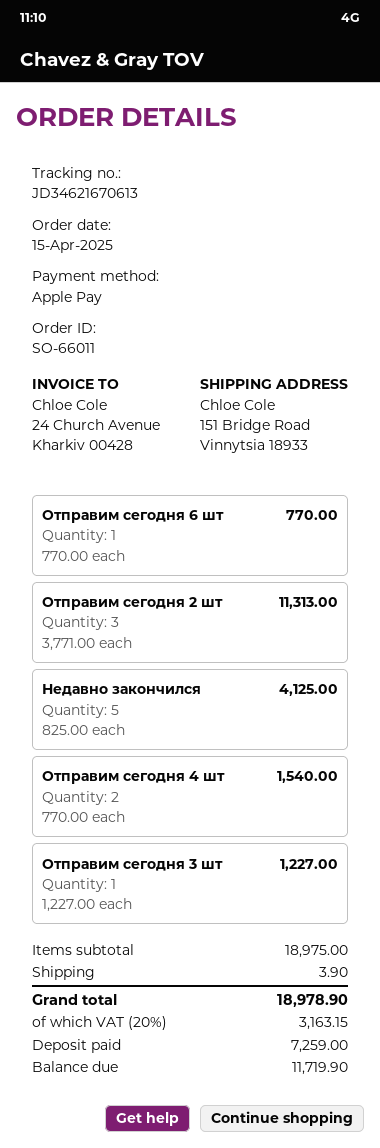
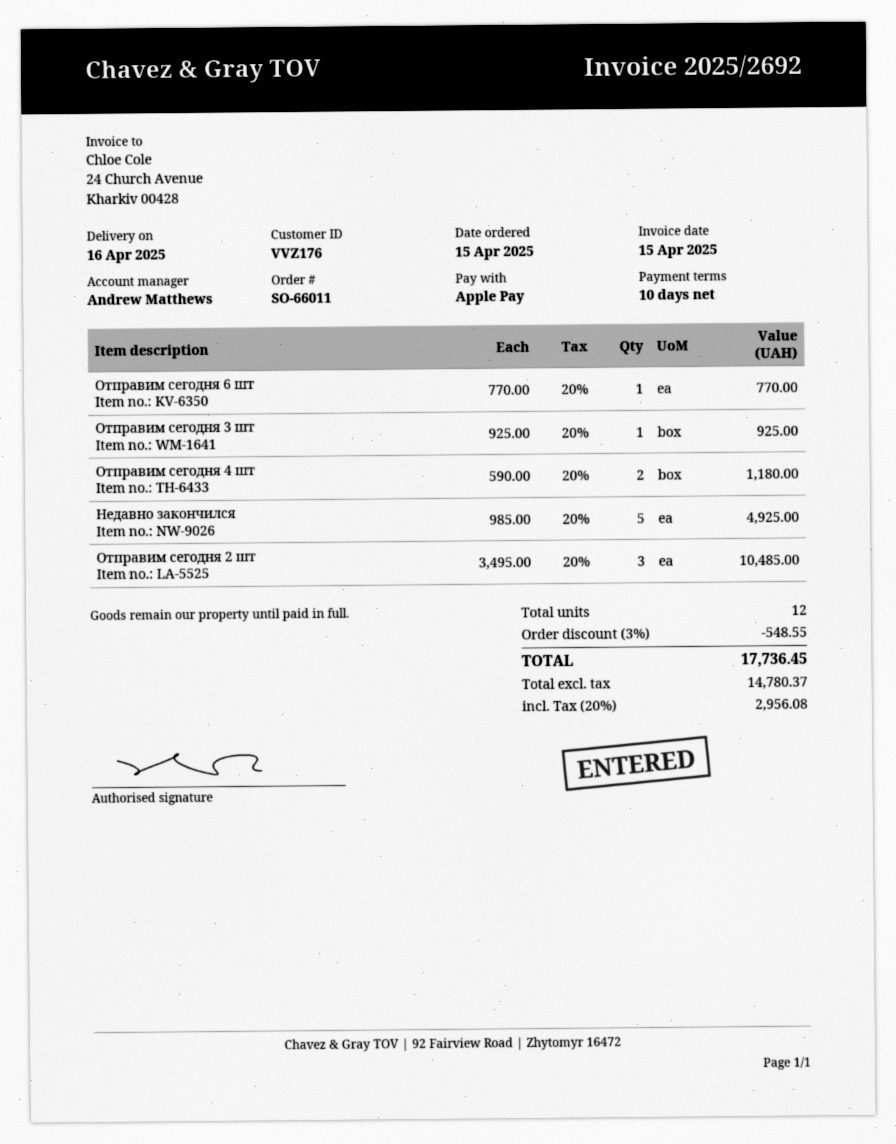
Отправим сегодня 2 шт: 3 x 3771.00 = 11313.00 -> 3 x 3495.00 = 10485.00
Недавно закончился: 5 x 825.00 = 4125.00 -> 5 x 985.00 = 4925.00
Отправим сегодня 4 шт: 2 x 770.00 = 1540.00 -> 2 x 590.00 = 1180.00
Отправим сегодня 3 шт: 1 x 1227.00 = 1227.00 -> 1 x 925.00 = 925.00
discount: none -> 3% = 548.55
shipping: 3.90 -> none
tax: 20% = 3163.15 -> 20% = 2956.08
total: 18978.90 -> 17736.45

